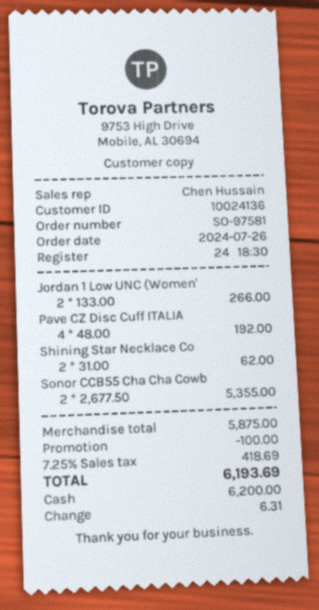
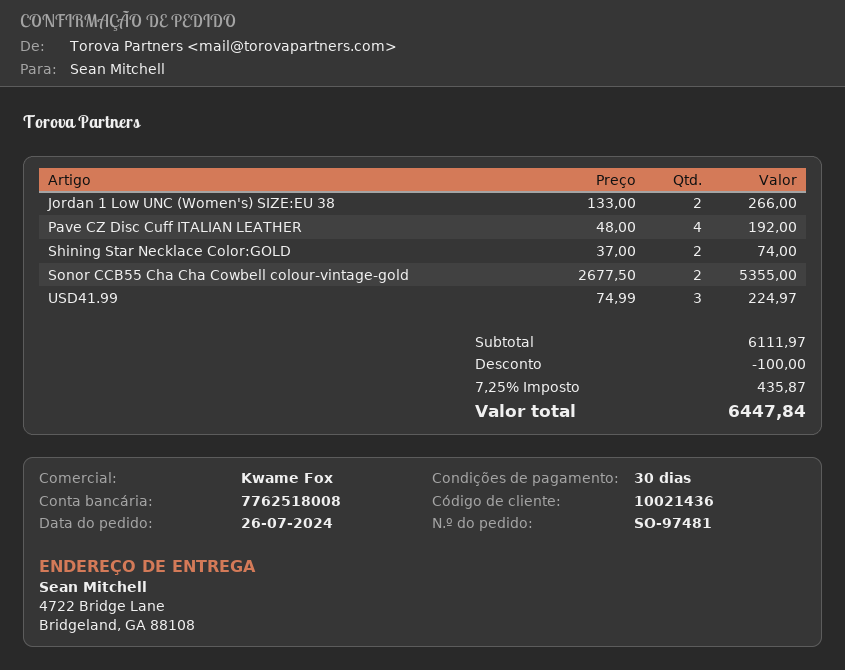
order number: SO-97581 -> SO-97481
customer number: 10024136 -> 10021436
sales rep: Chen Hussain -> Kwame Fox
Shining Star Necklace Co: 2 x 31.00 = 62.00 -> 2 x 37.00 = 74.00
USD41.99: none -> 3 x 74.99 = 224.97
subtotal: 5875.00 -> 6111.97
tax: 7.25% = 418.69 -> 7.25% = 435.87
total: 6193.69 -> 6447.84

